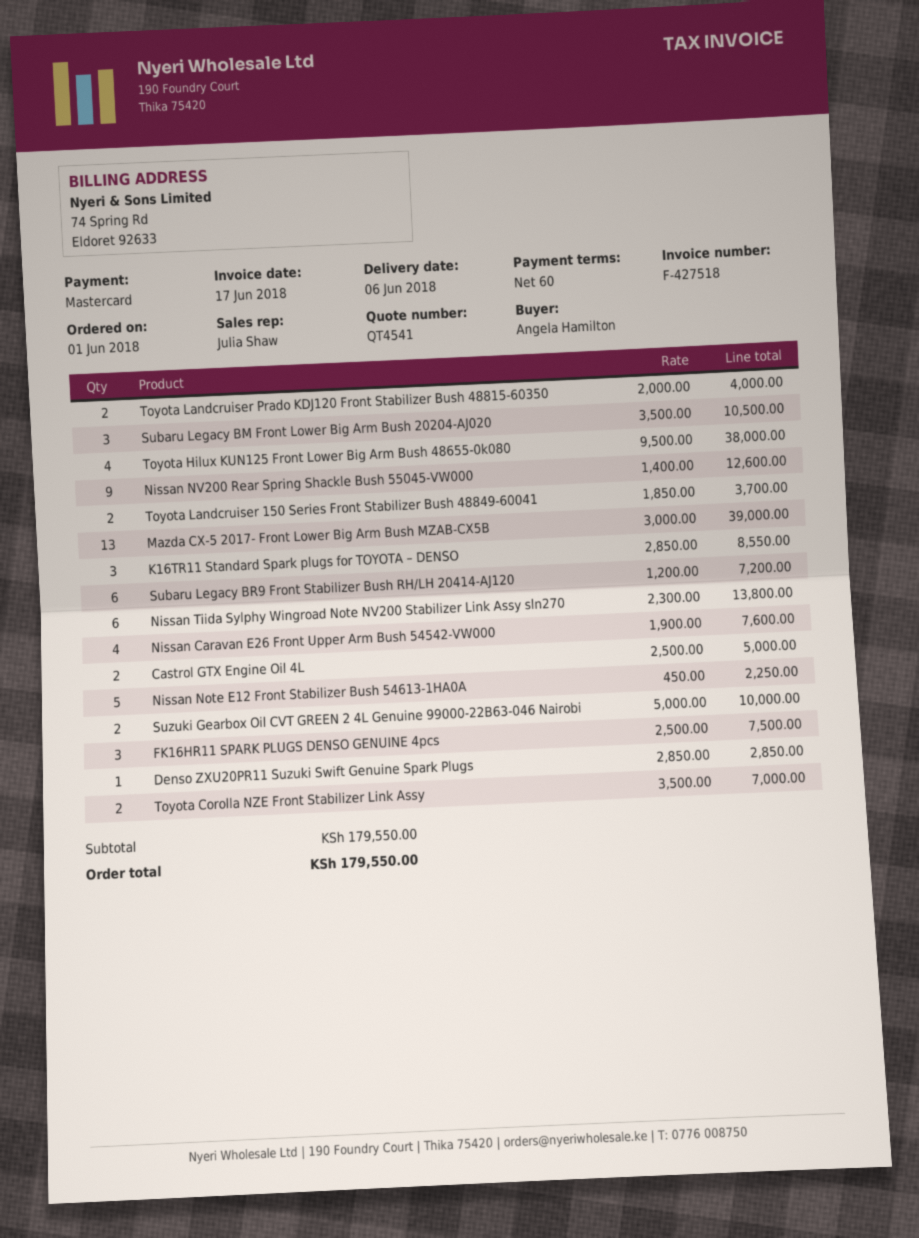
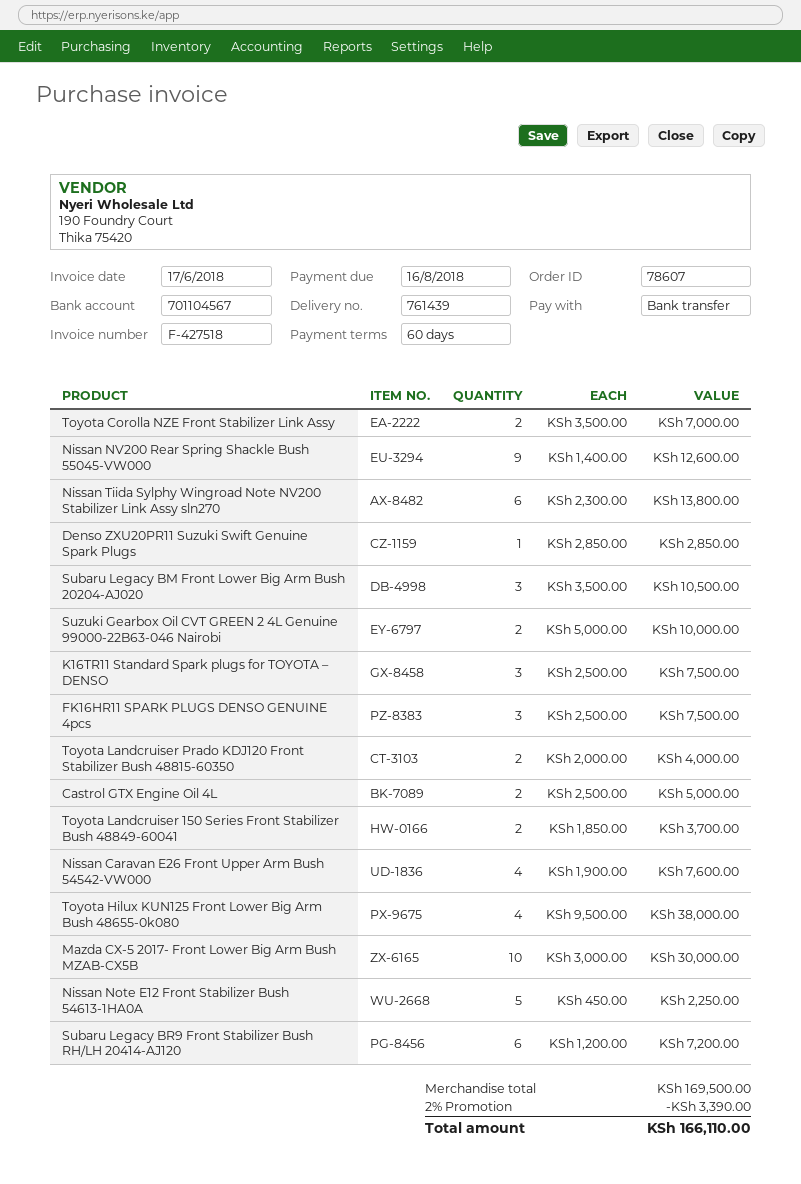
payment method: Mastercard -> bank transfer
Mazda CX-5 2017- Front Lower Big Arm Bush MZAB-CX5B: 13 x 3000.00 = 39000.00 -> 10 x 3000.00 = 30000.00
K16TR11 Standard Spark plugs for TOYOTA – DENSO: 3 x 2850.00 = 8550.00 -> 3 x 2500.00 = 7500.00
subtotal: 179550.00 -> 169500.00
discount: none -> 2% = 3390.00
total: 179550.00 -> 166110.00

